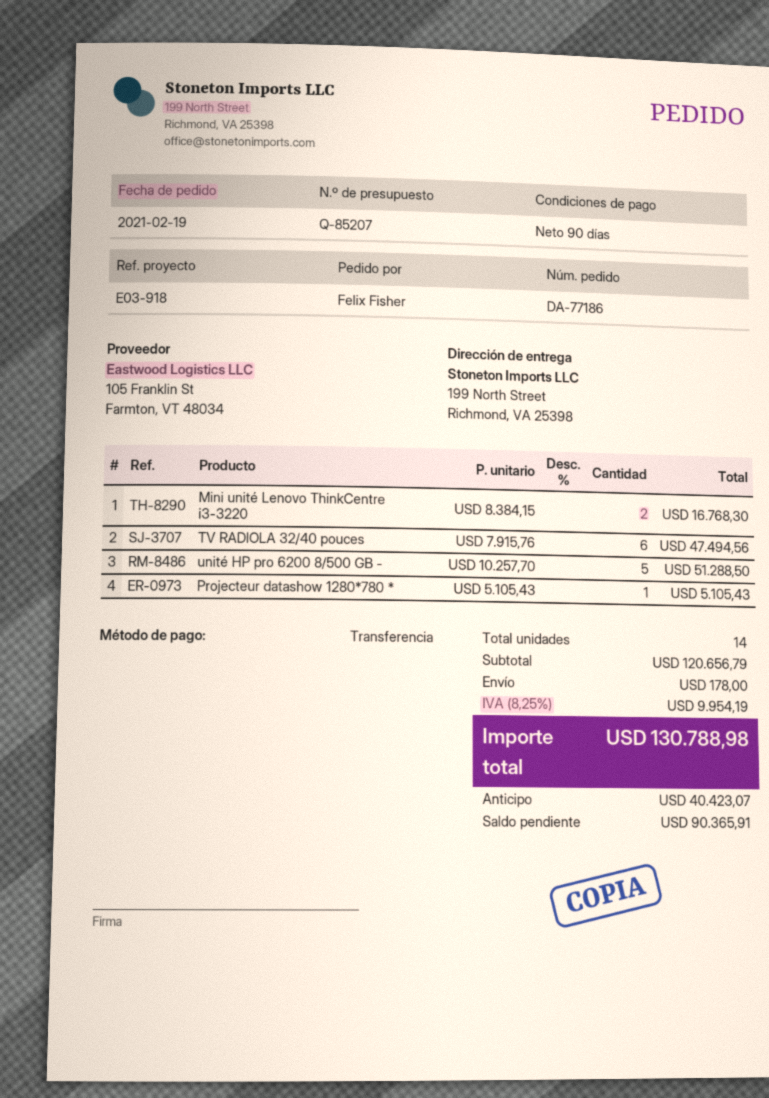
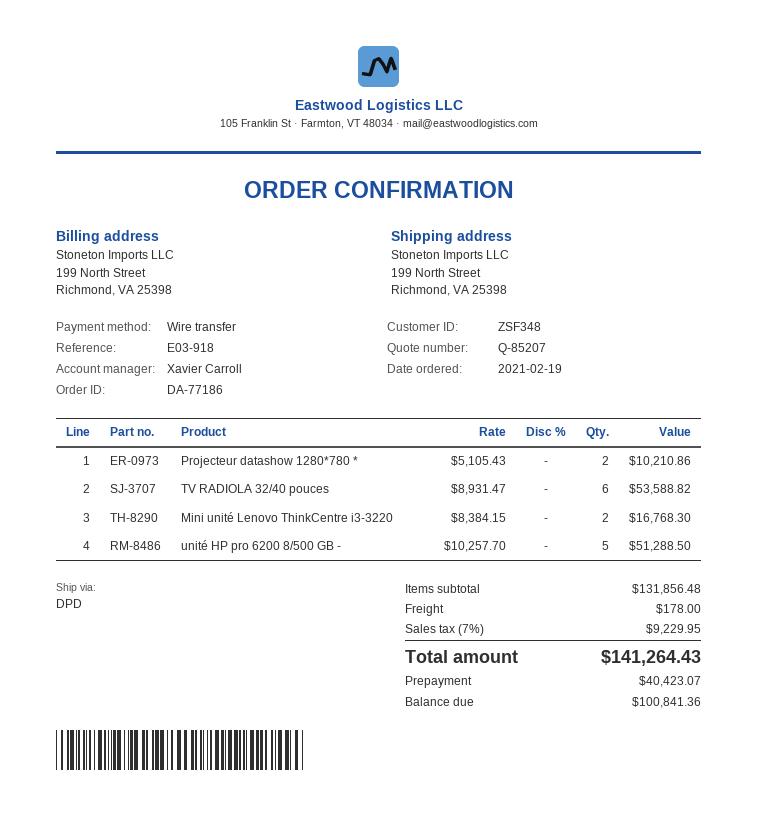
TV RADIOLA 32/40 pouces: 6 x 7915.76 = 47494.56 -> 6 x 8931.47 = 53588.82
Projecteur datashow 1280*780 *: 1 x 5105.43 = 5105.43 -> 2 x 5105.43 = 10210.86
subtotal: 120656.79 -> 131856.48
tax: 8.25% = 9954.19 -> 7% = 9229.95
total: 130788.98 -> 141264.43
balance: 90365.91 -> 100841.36

